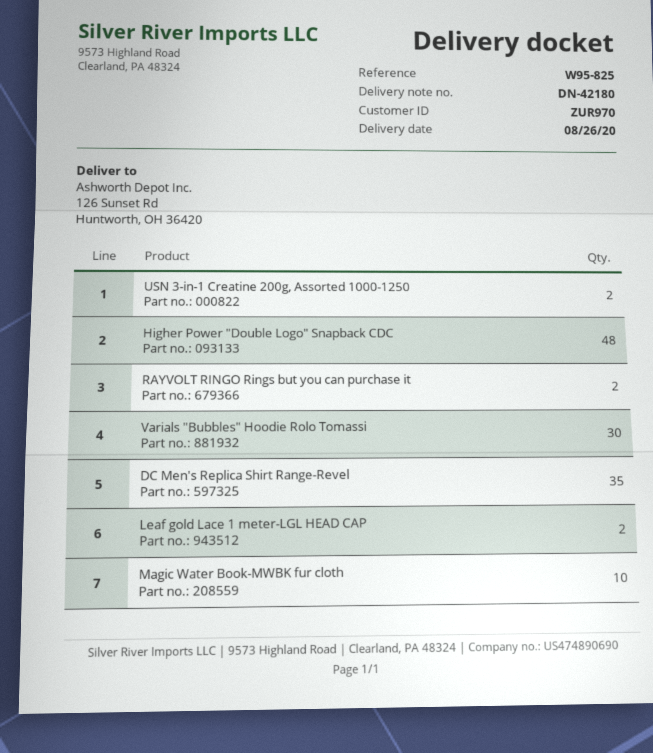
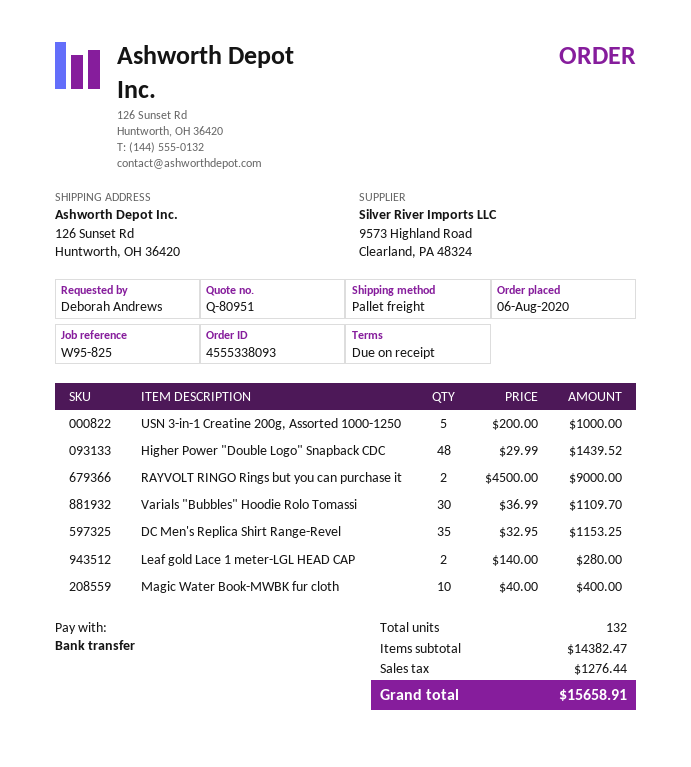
USN 3-in-1 Creatine 200g, Assorted 1000-1250: 2 -> 5

